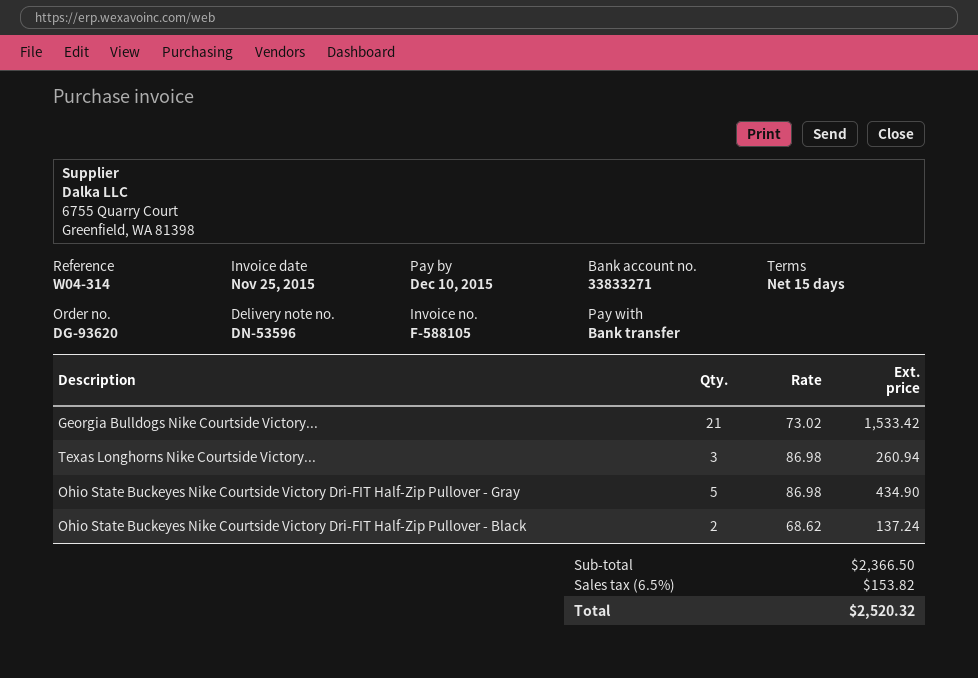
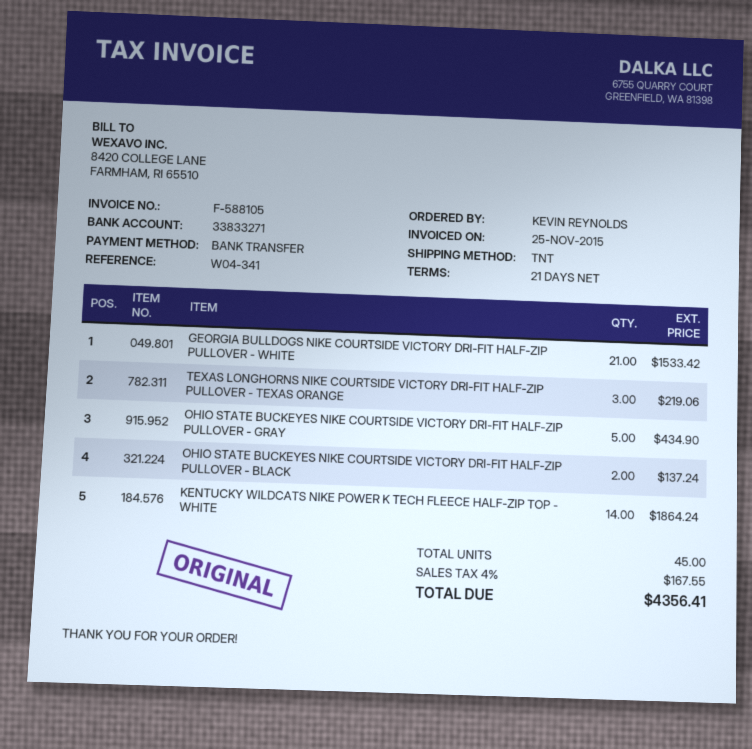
payment terms: 15 days -> 21 days
reference: W04-314 -> W04-341
Texas Longhorns Nike Courtside Victory...: 3 for 260.94 -> 3 for 219.06
KENTUCKY WILDCATS NIKE POWER K TECH FLEECE HALF-ZIP TOP - WHITE: none -> 14 for 1864.24
tax: 6.5% = 153.82 -> 4% = 167.55
total: 2520.32 -> 4356.41

